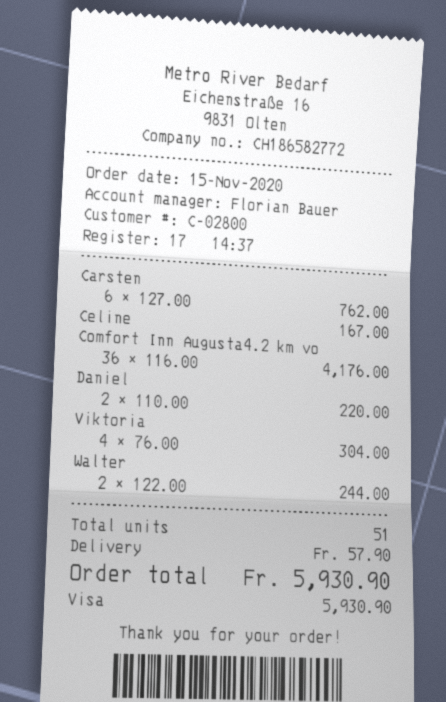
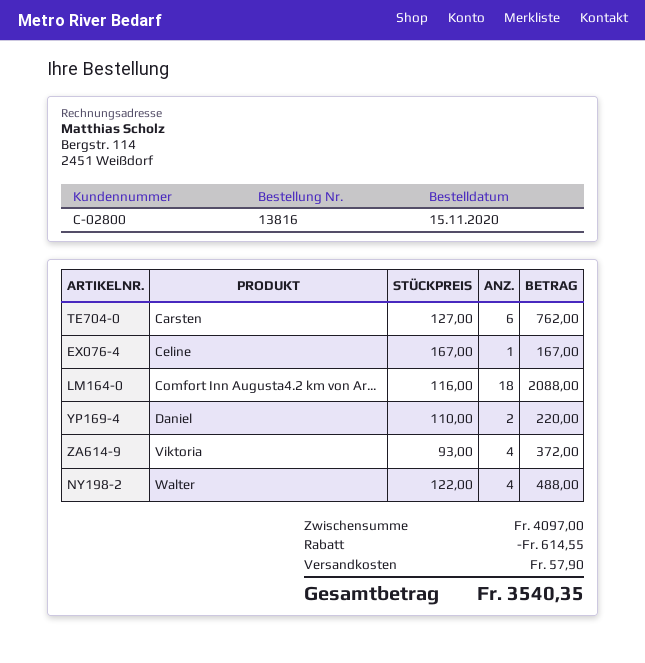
Comfort Inn Augusta4.2 km vo: 36 x 116.00 = 4176.00 -> 18 x 116.00 = 2088.00
Viktoria: 4 x 76.00 = 304.00 -> 4 x 93.00 = 372.00
Walter: 2 x 122.00 = 244.00 -> 4 x 122.00 = 488.00
discount: none -> 614.55
total: 5930.90 -> 3540.35

